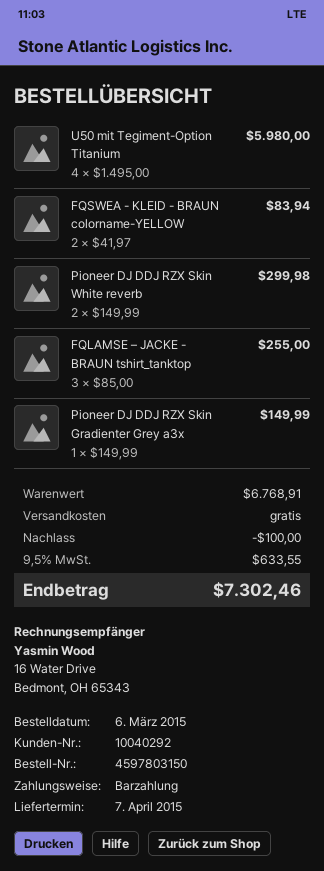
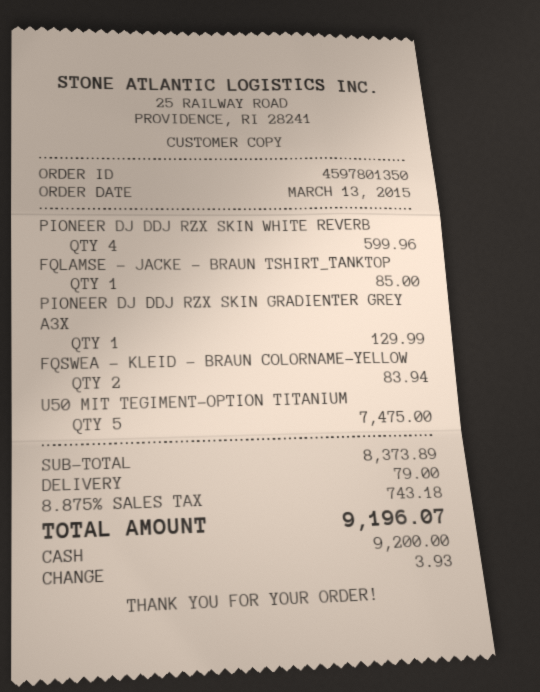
order number: 4597803150 -> 4597801350
order date: 2015-03-06 -> 2015-03-13
U50 mit Tegiment-Option Titanium: 4 for 5980.00 -> 5 for 7475.00
Pioneer DJ DDJ RZX Skin White reverb: 2 for 299.98 -> 4 for 599.96
FQLAMSE – JACKE - BRAUN tshirt_tanktop: 3 for 255.00 -> 1 for 85.00
Pioneer DJ DDJ RZX Skin Gradienter Grey a3x: 1 for 149.99 -> 1 for 129.99
subtotal: 6768.91 -> 8373.89
discount: 100.00 -> none
shipping: 0.00 -> 79.00
tax: 9.5% = 633.55 -> 8.875% = 743.18
total: 7302.46 -> 9196.07

